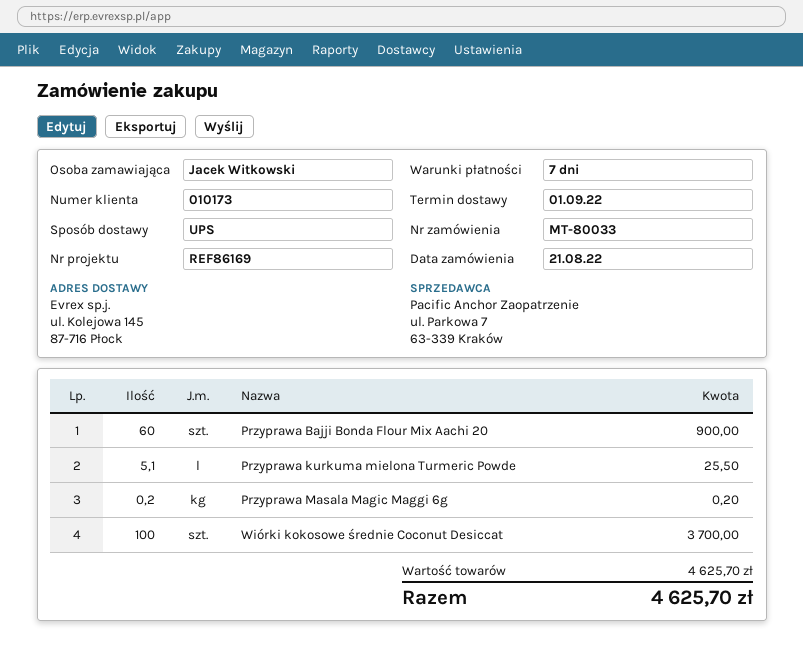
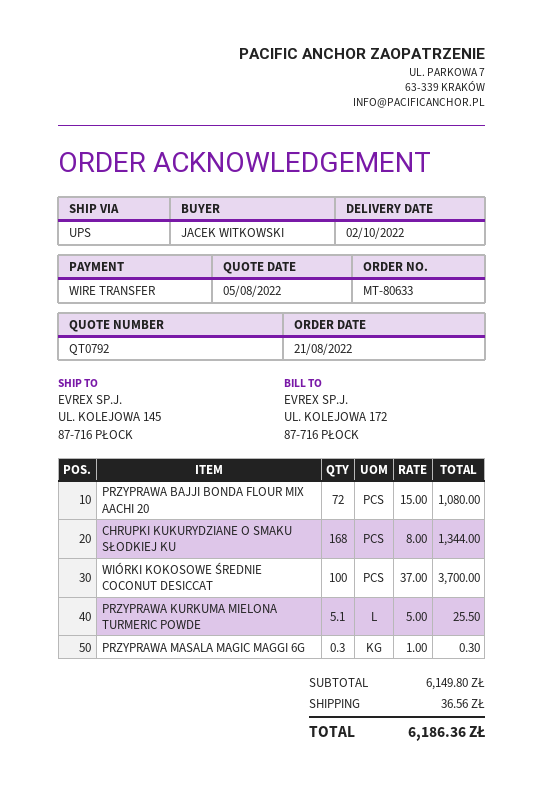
order number: MT-80033 -> MT-80633
delivery date: 2022-09-01 -> 2022-10-02
Przyprawa Bajji Bonda Flour Mix Aachi 20: 60 for 900.00 -> 72 for 1080.00
Przyprawa Masala Magic Maggi 6g: 0.2 for 0.20 -> 0.3 for 0.30
CHRUPKI KUKURYDZIANE O SMAKU SŁODKIEJ KU: none -> 168 for 1344.00
subtotal: 4625.70 -> 6149.80
shipping: none -> 36.56
total: 4625.70 -> 6186.36

